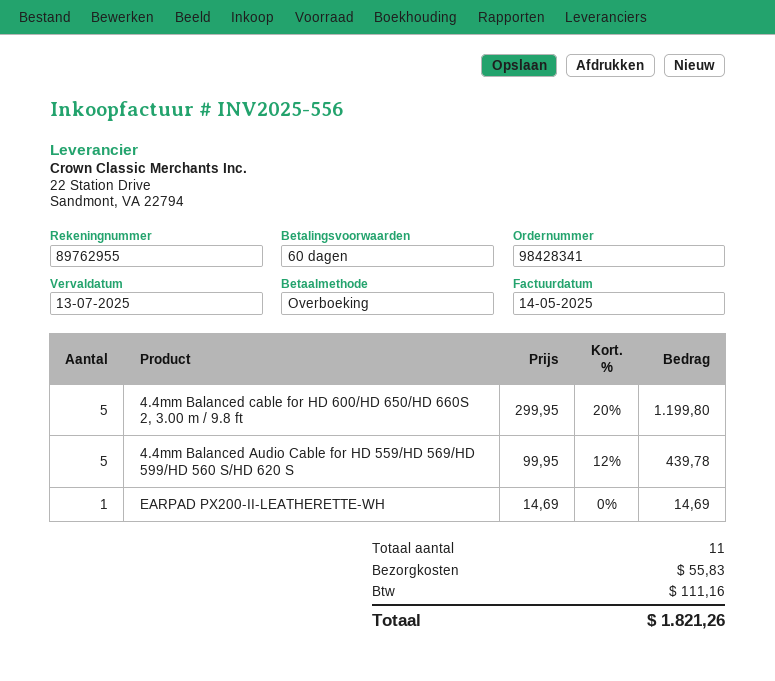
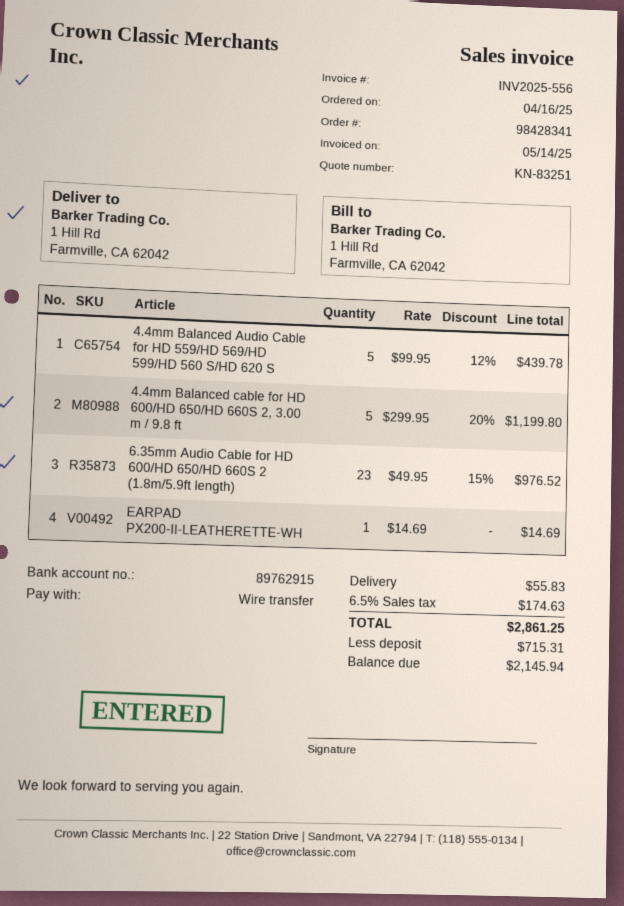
bank account: 89762955 -> 89762915
6.35mm Audio Cable for HD 600/HD 650/HD 660S 2 (1.8m/5.9ft length): none -> 23 x 49.95 - 15% = 976.52
tax: 111.16 -> 174.63
total: 1821.26 -> 2861.25

